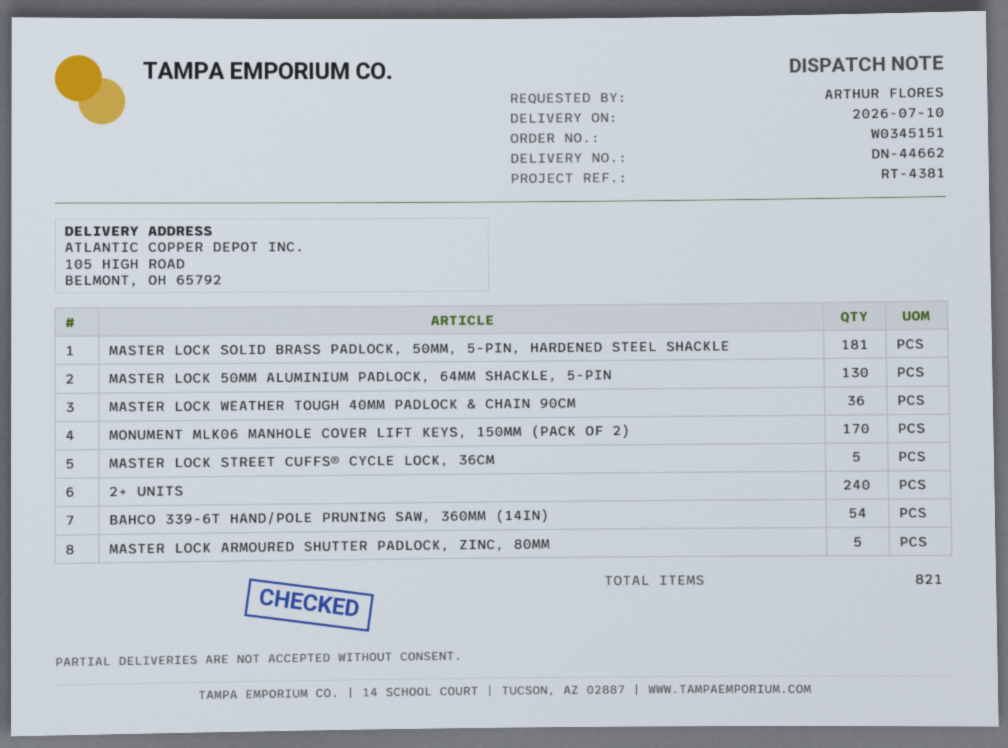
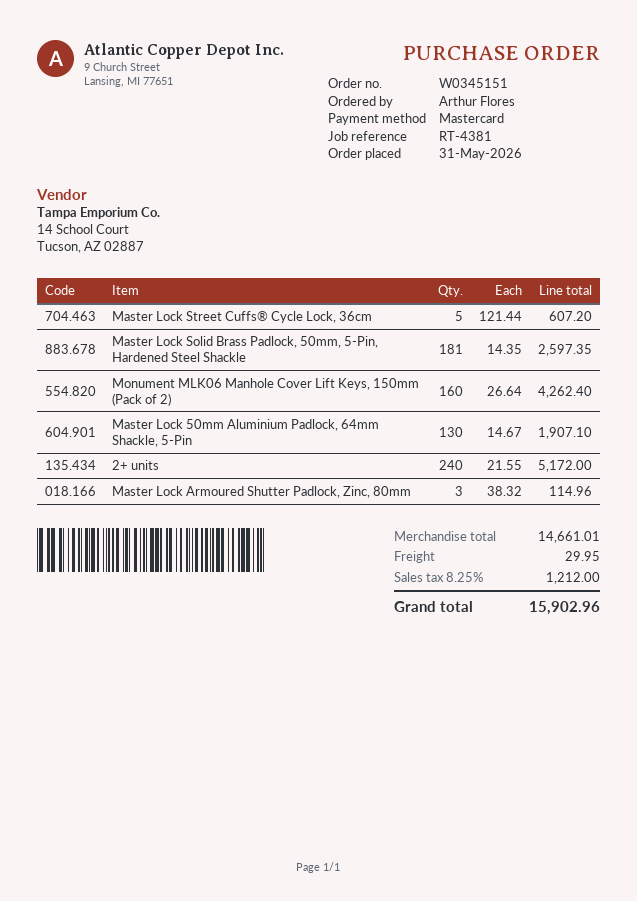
MASTER LOCK WEATHER TOUGH 40MM PADLOCK & CHAIN 90CM: 36 -> none
MONUMENT MLK06 MANHOLE COVER LIFT KEYS, 150MM (PACK OF 2): 170 -> 160
BAHCO 339-6T HAND/POLE PRUNING SAW, 360MM (14IN): 54 -> none
MASTER LOCK ARMOURED SHUTTER PADLOCK, ZINC, 80MM: 5 -> 3

